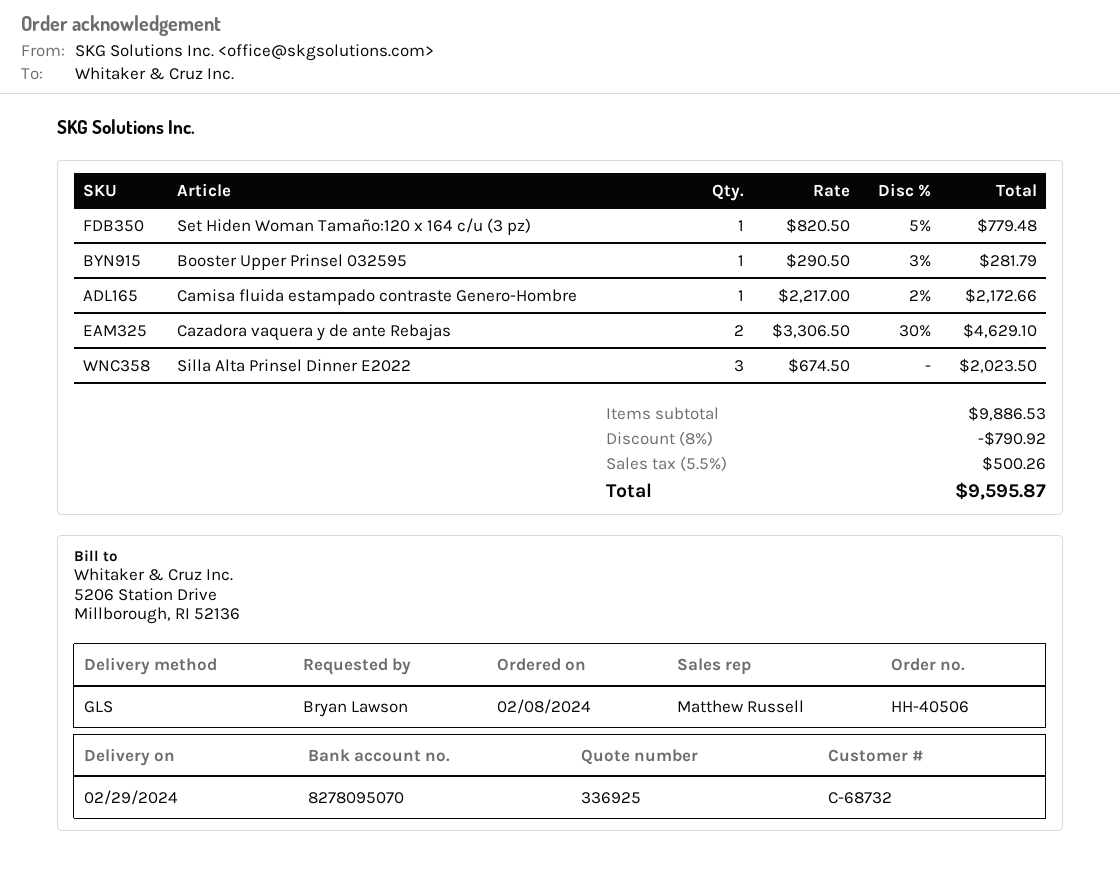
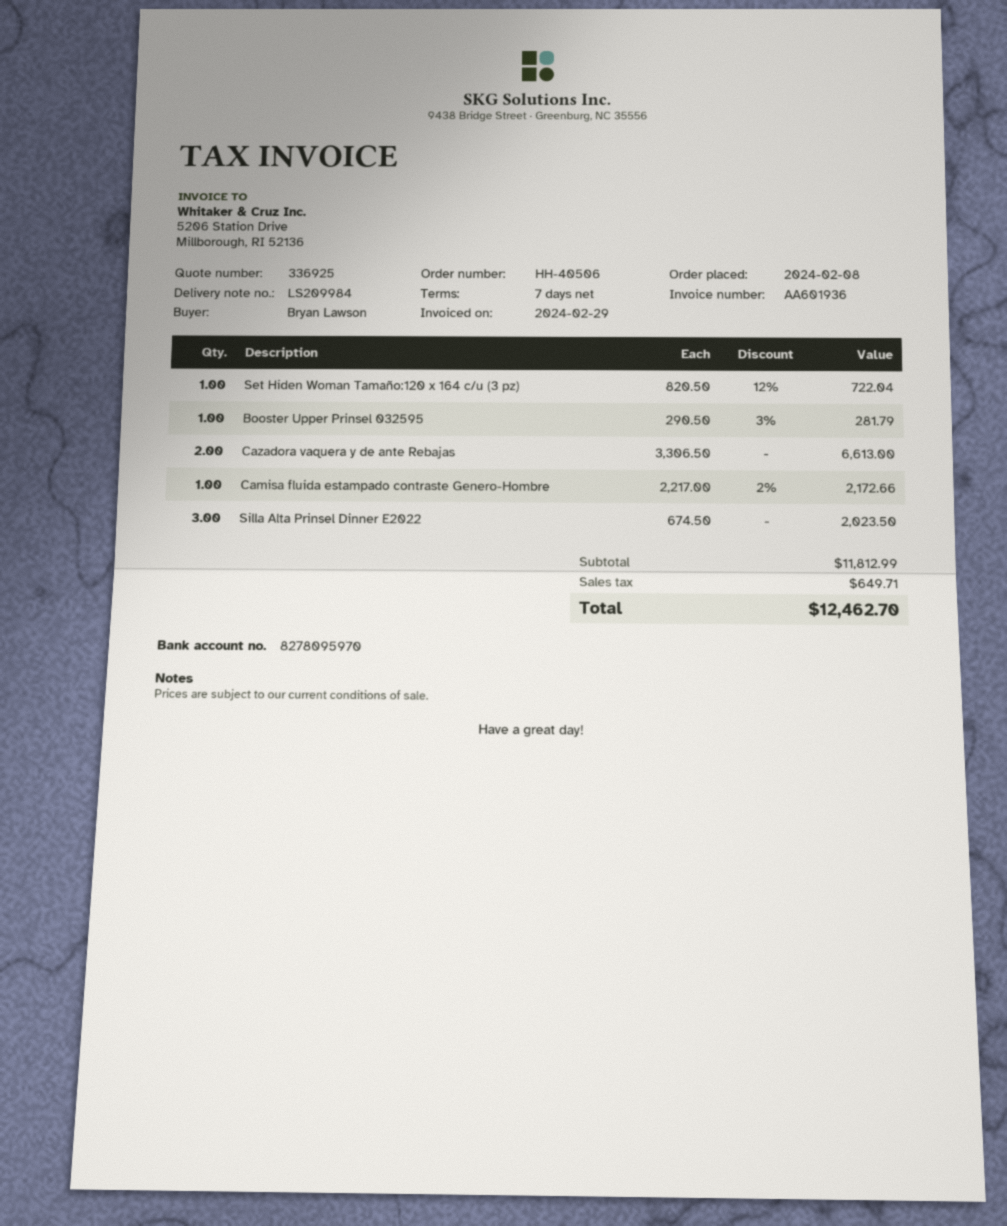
bank account: 8278095070 -> 8278095970
Set Hiden Woman Tamaño:120 x 164 c/u (3 pz): 1 x 820.50 - 5% = 779.48 -> 1 x 820.50 - 12% = 722.04
Cazadora vaquera y de ante Rebajas: 2 x 3306.50 - 30% = 4629.10 -> 2 x 3306.50 = 6613.00
subtotal: 9886.53 -> 11812.99
discount: 8% = 790.92 -> none
tax: 500.26 -> 649.71
total: 9595.87 -> 12462.70

